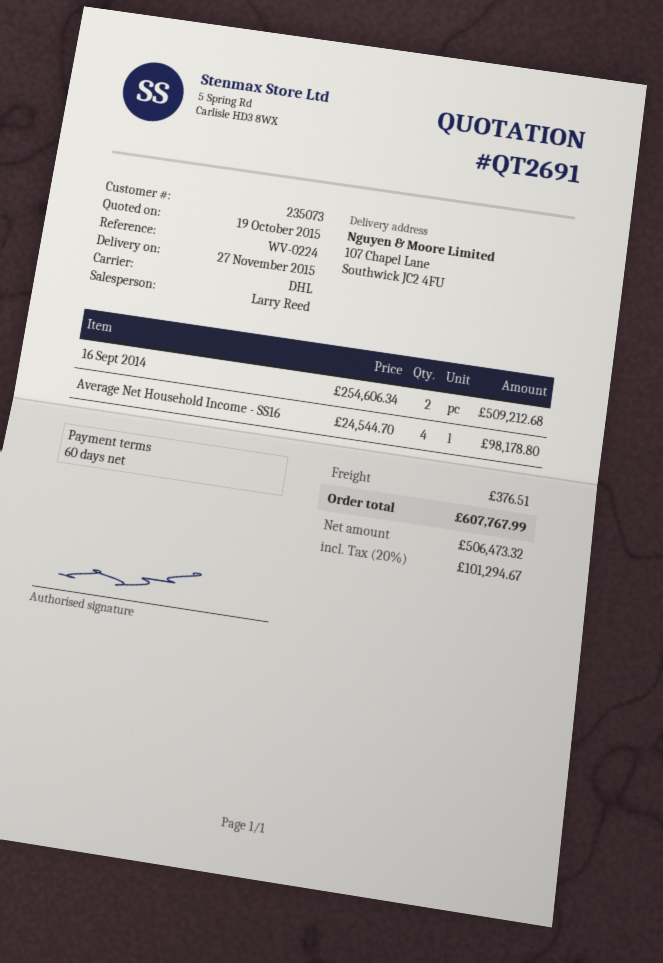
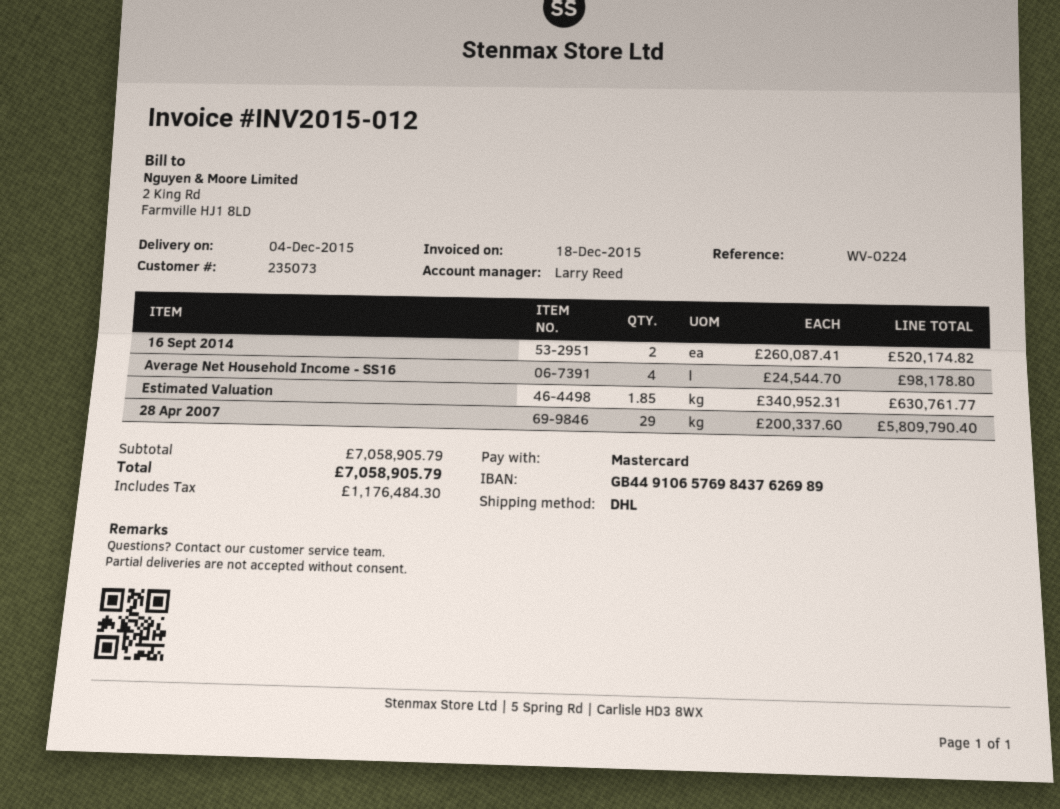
delivery date: 2015-11-27 -> 2015-12-04
16 Sept 2014: 2 x 254606.34 = 509212.68 -> 2 x 260087.41 = 520174.82
Estimated Valuation: none -> 1.85 x 340952.31 = 630761.77
28 Apr 2007: none -> 29 x 200337.60 = 5809790.40
shipping: 376.51 -> none
tax: 101294.67 -> 1176484.30
total: 607767.99 -> 7058905.79

